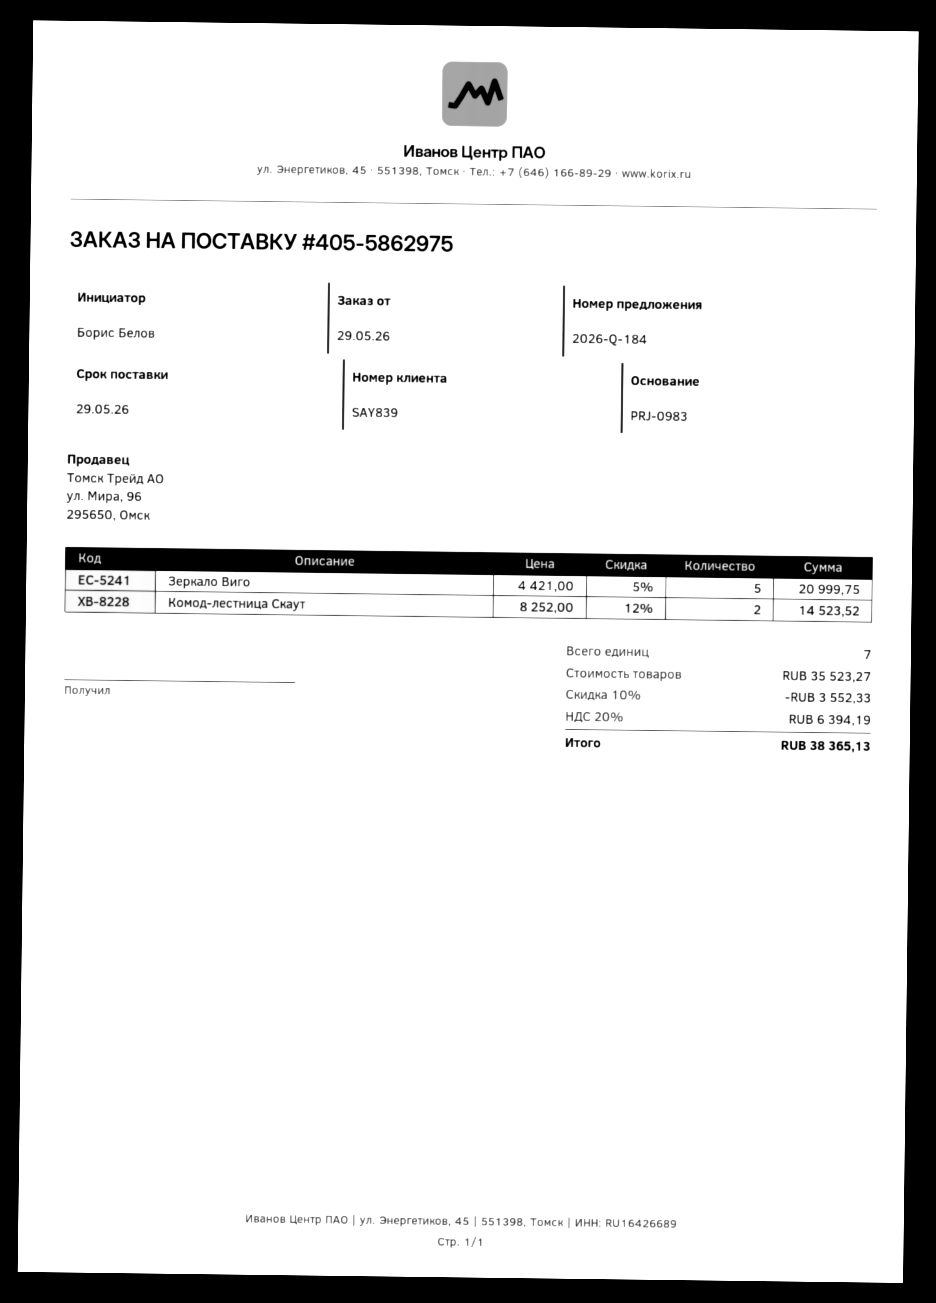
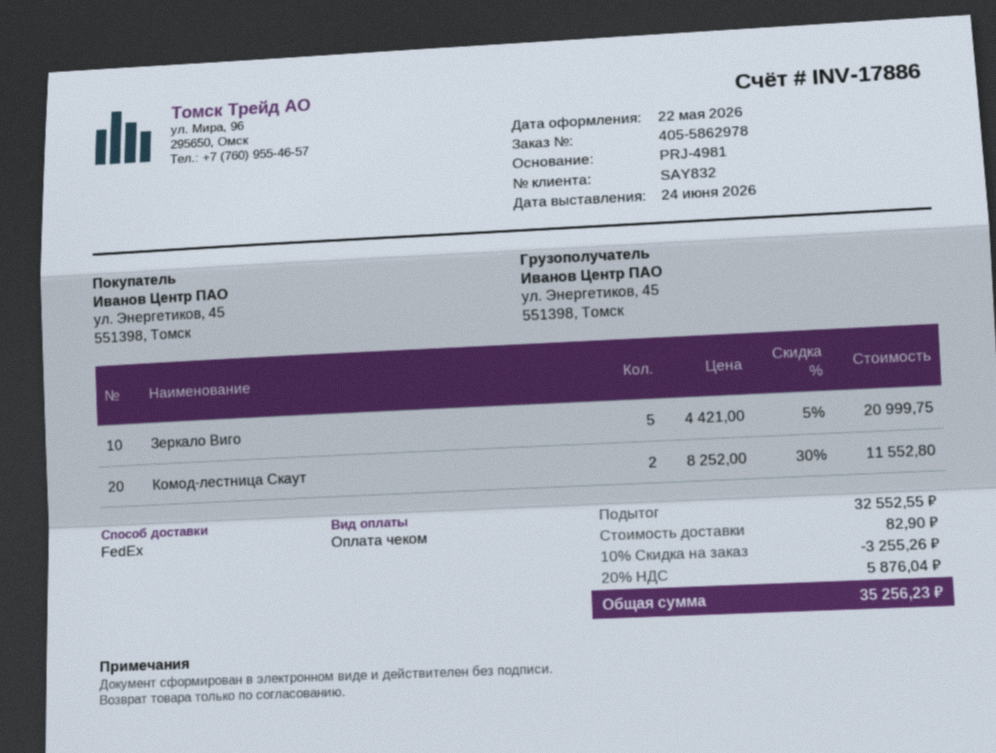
order number: 405-5862975 -> 405-5862978
order date: 2026-05-29 -> 2026-05-22
customer number: SAY839 -> SAY832
reference: PRJ-0983 -> PRJ-4981
Комод-лестница Скаут: 2 x 8252.00 - 12% = 14523.52 -> 2 x 8252.00 - 30% = 11552.80
subtotal: 35523.27 -> 32552.55
discount: 10% = 3552.33 -> 10% = 3255.26
shipping: none -> 82.90
tax: 20% = 6394.19 -> 20% = 5876.04
total: 38365.13 -> 35256.23

